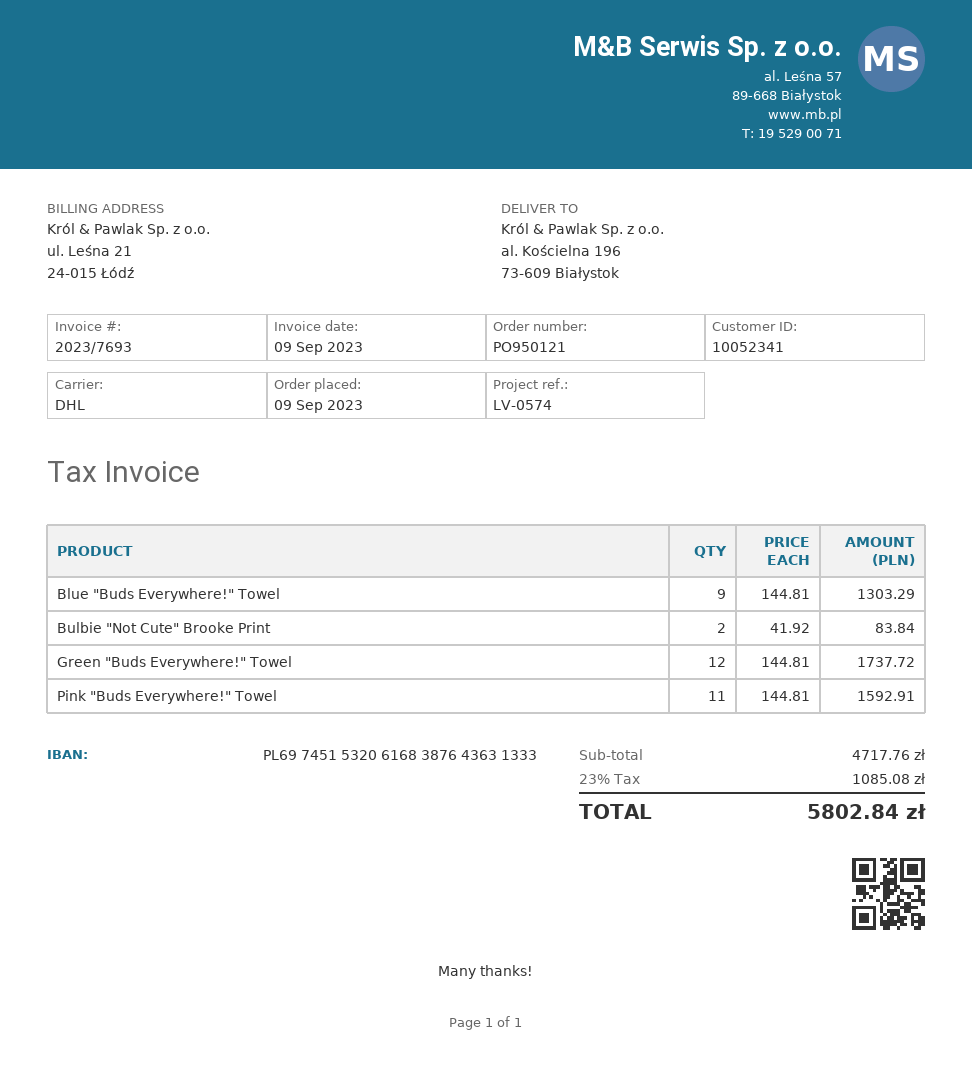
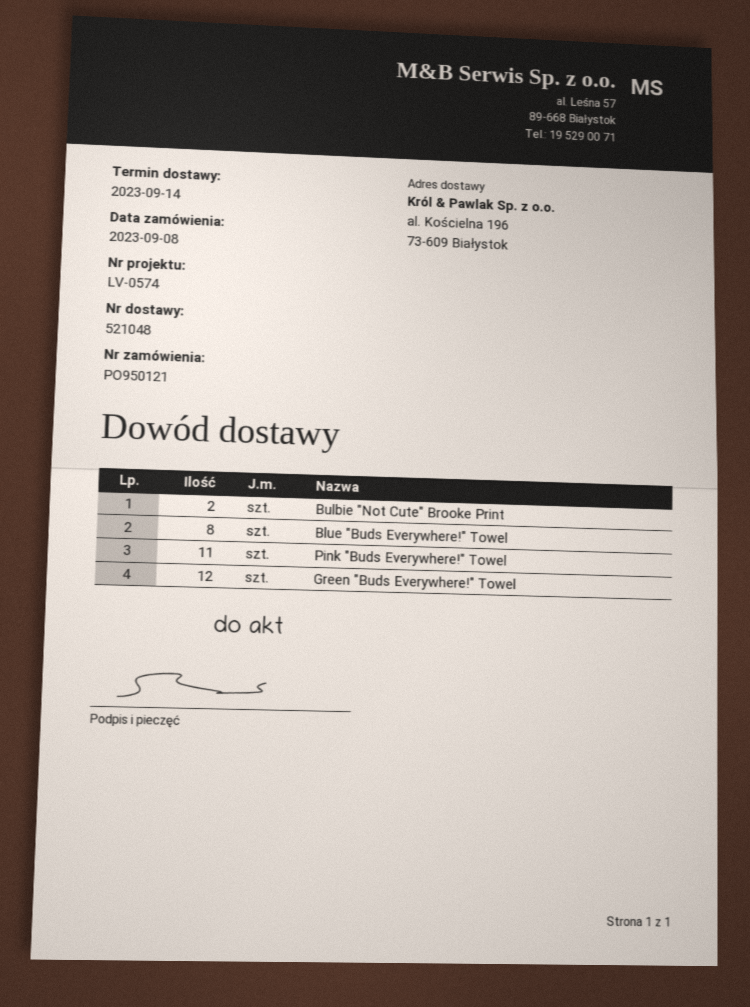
order date: 2023-09-09 -> 2023-09-08
Blue "Buds Everywhere!" Towel: 9 -> 8

